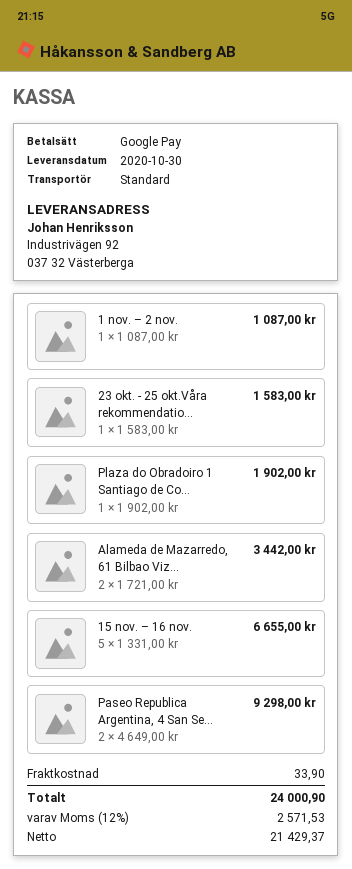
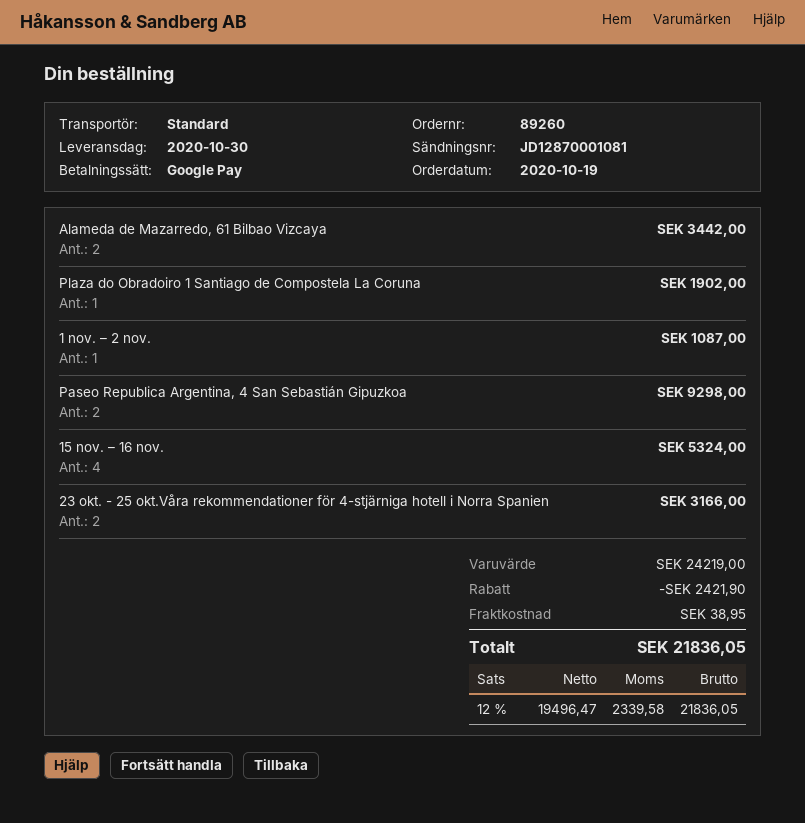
23 okt. - 25 okt.Våra rekommendatio...: 1 for 1583.00 -> 2 for 3166.00
15 nov. – 16 nov.: 5 for 6655.00 -> 4 for 5324.00
discount: none -> 2421.90
shipping: 33.90 -> 38.95
net: 21429.37 -> 19496.47
tax: 12% = 2571.53 -> 12% = 2339.58
total: 24000.90 -> 21836.05

